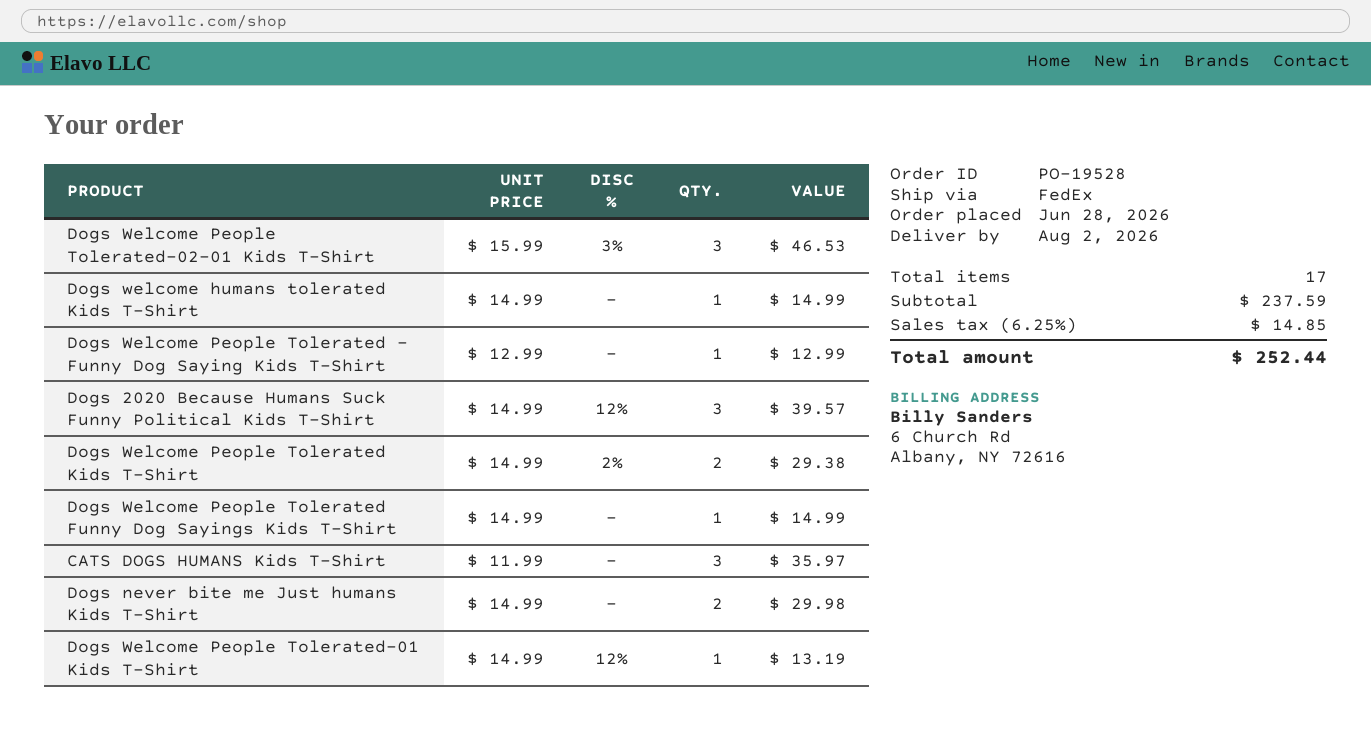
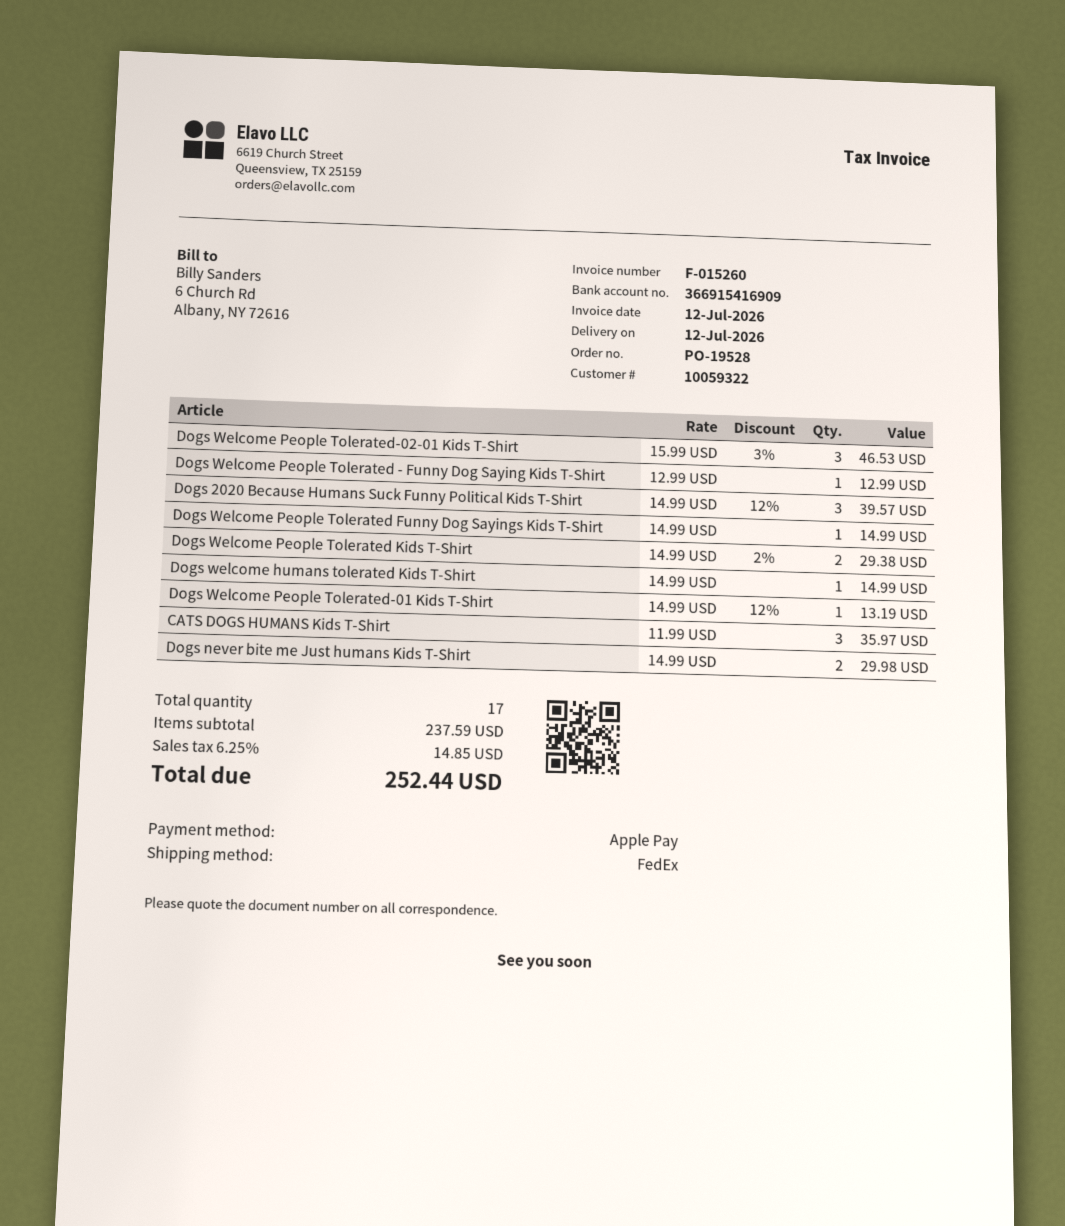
delivery date: 2026-08-02 -> 2026-07-12

